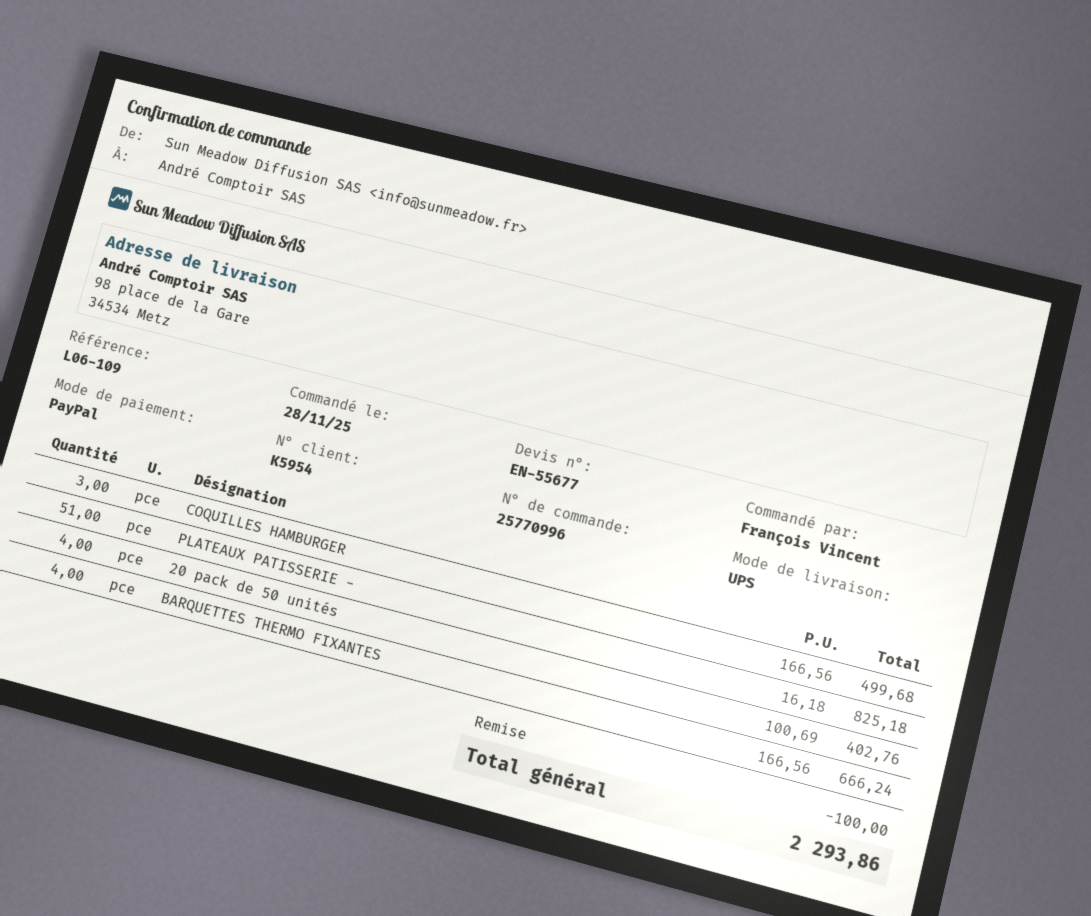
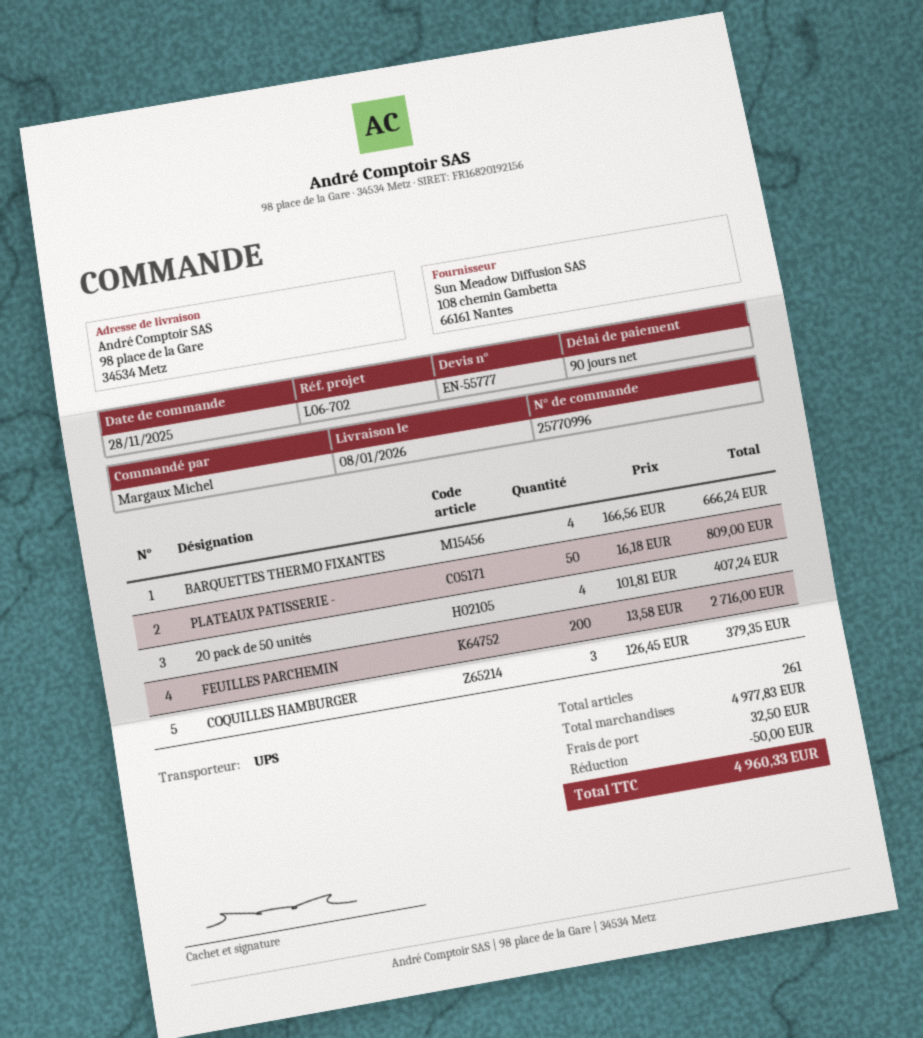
quote number: EN-55677 -> EN-55777
reference: L06-109 -> L06-702
ordered by: François Vincent -> Margaux Michel
COQUILLES HAMBURGER: 3 x 166.56 = 499.68 -> 3 x 126.45 = 379.35
PLATEAUX PATISSERIE -: 51 x 16.18 = 825.18 -> 50 x 16.18 = 809.00
20 pack de 50 unités: 4 x 100.69 = 402.76 -> 4 x 101.81 = 407.24
FEUILLES PARCHEMIN: none -> 200 x 13.58 = 2716.00
discount: 100.00 -> 50.00
shipping: none -> 32.50
total: 2293.86 -> 4960.33

